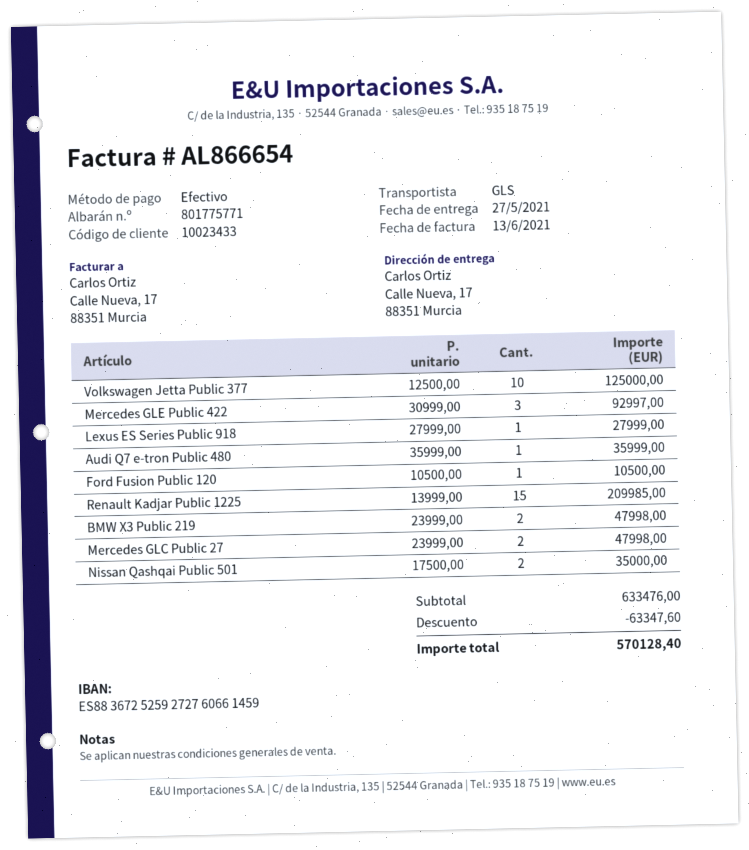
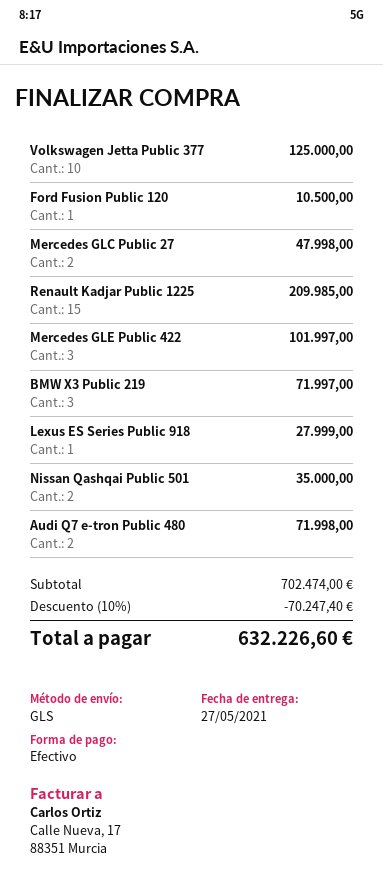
Mercedes GLE Public 422: 3 for 92997.00 -> 3 for 101997.00
Audi Q7 e-tron Public 480: 1 for 35999.00 -> 2 for 71998.00
BMW X3 Public 219: 2 for 47998.00 -> 3 for 71997.00
subtotal: 633476.00 -> 702474.00
discount: 63347.60 -> 70247.40
total: 570128.40 -> 632226.60

